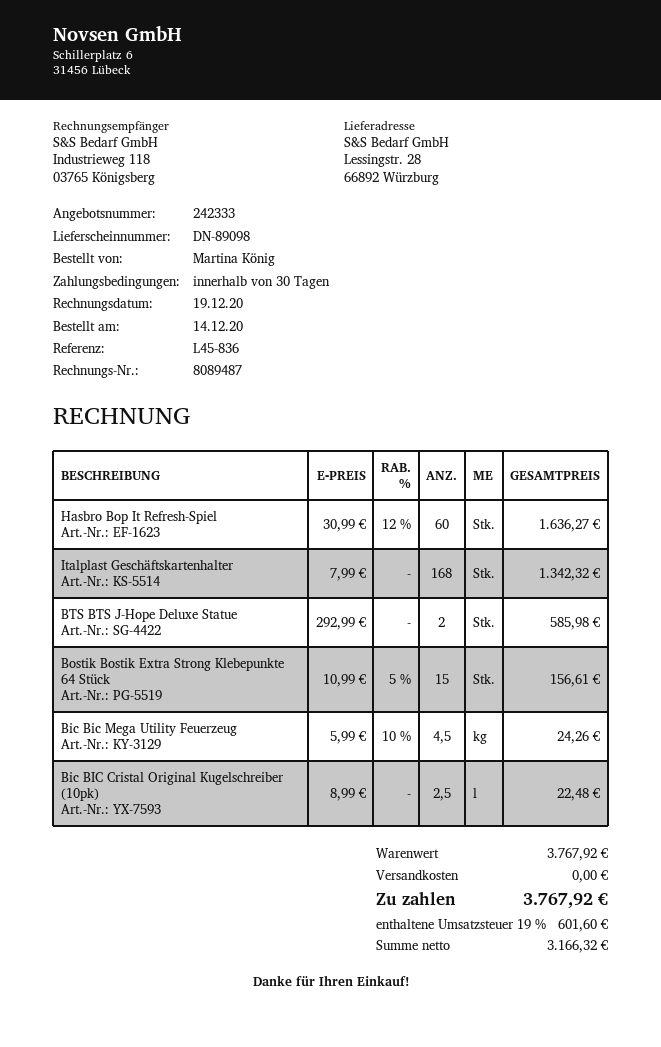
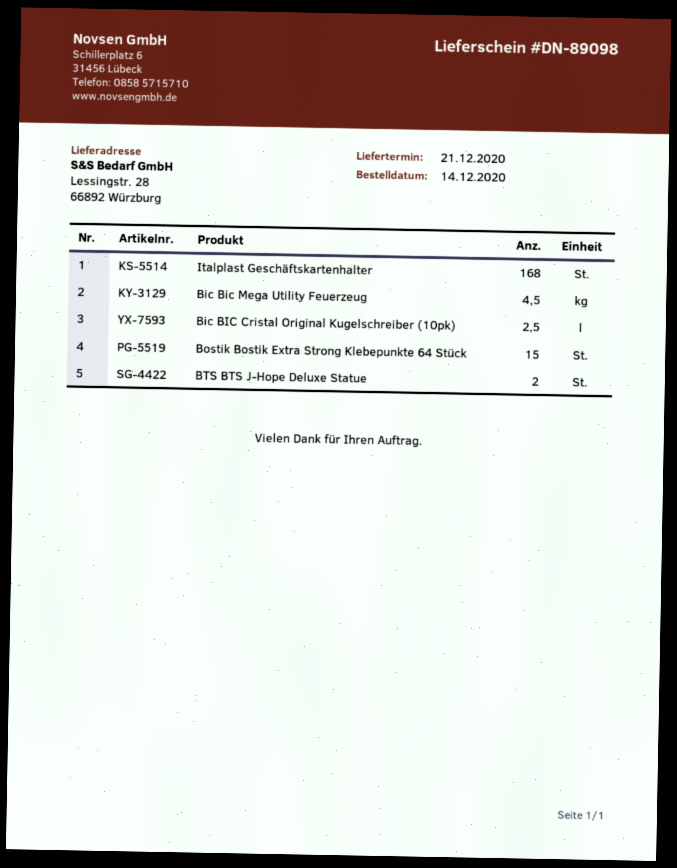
Hasbro Bop It Refresh-Spiel: 60 -> none

